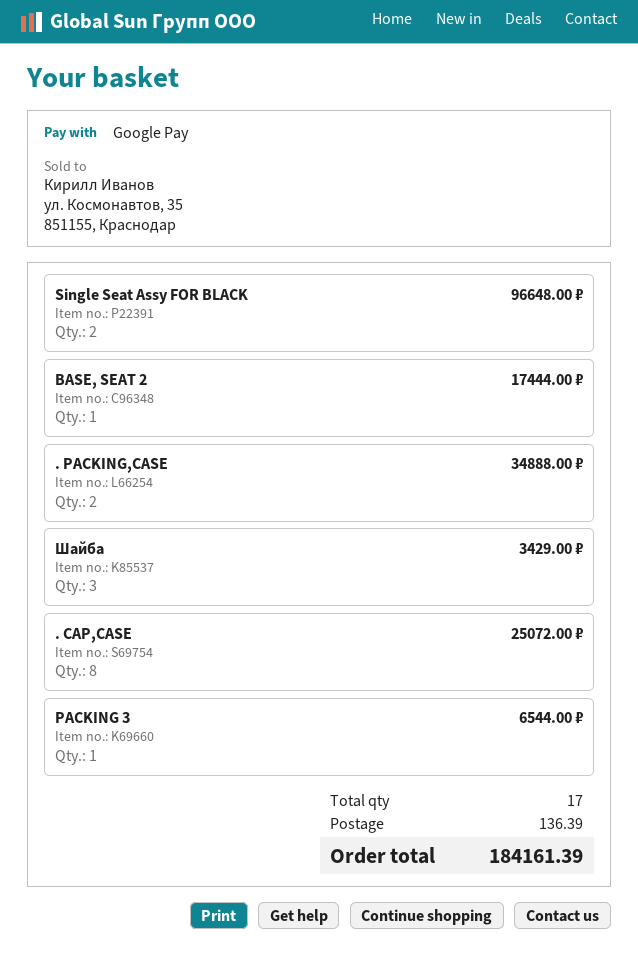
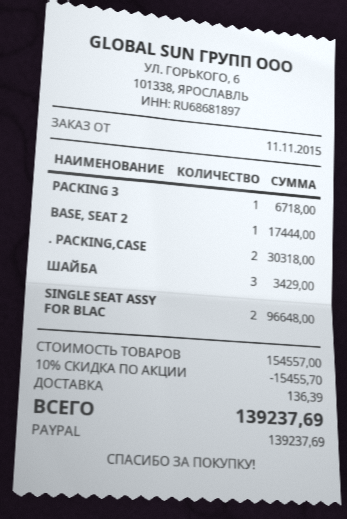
payment method: Google Pay -> PayPal
. PACKING,CASE: 2 for 34888.00 -> 2 for 30318.00
. CAP,CASE: 8 for 25072.00 -> none
PACKING 3: 1 for 6544.00 -> 1 for 6718.00
discount: none -> 10% = 15455.70
total: 184161.39 -> 139237.69

